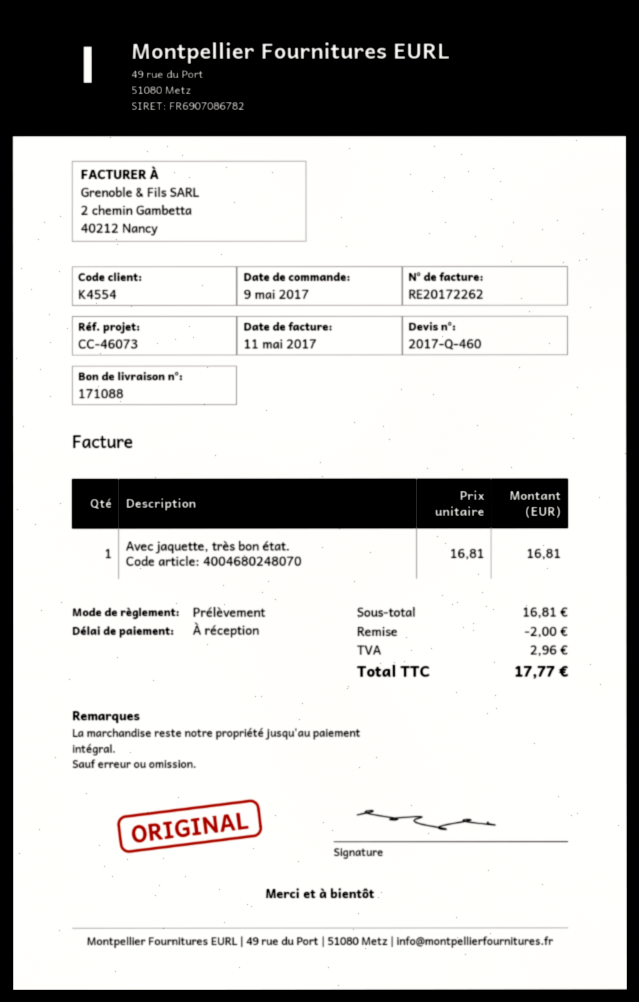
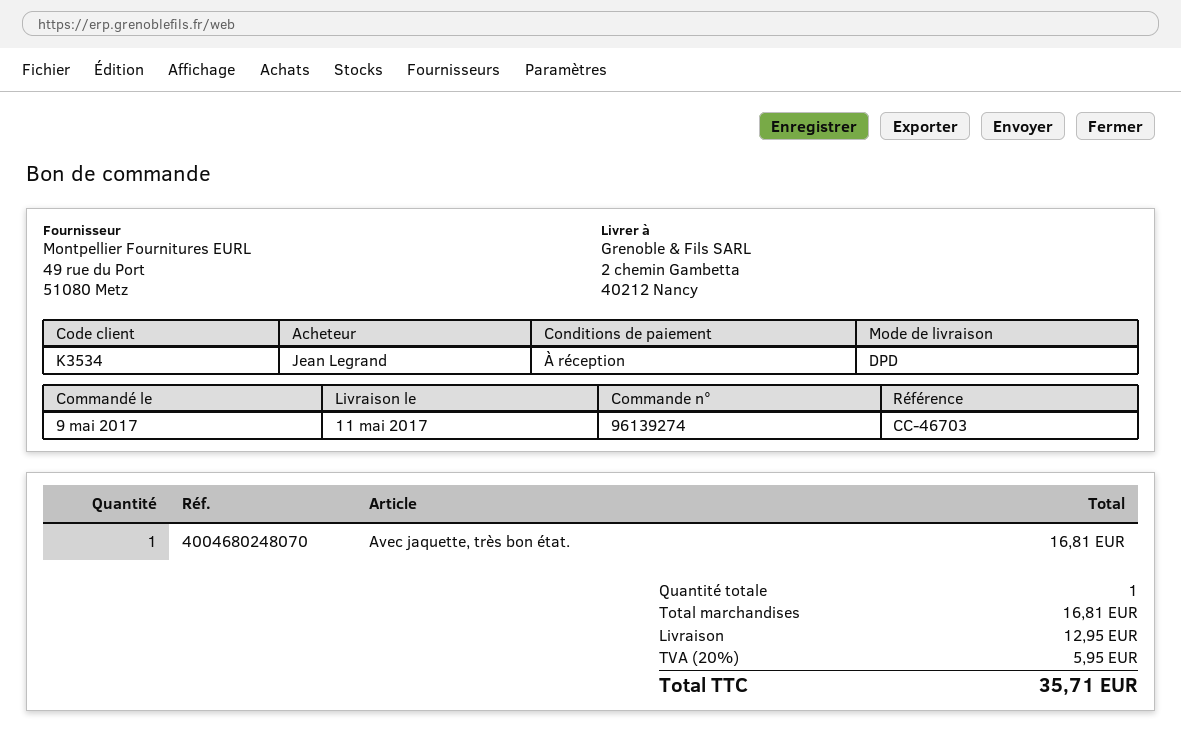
customer number: K4554 -> K3534
reference: CC-46073 -> CC-46703
discount: 2.00 -> none
shipping: none -> 12.95
tax: 2.96 -> 5.95
total: 17.77 -> 35.71

